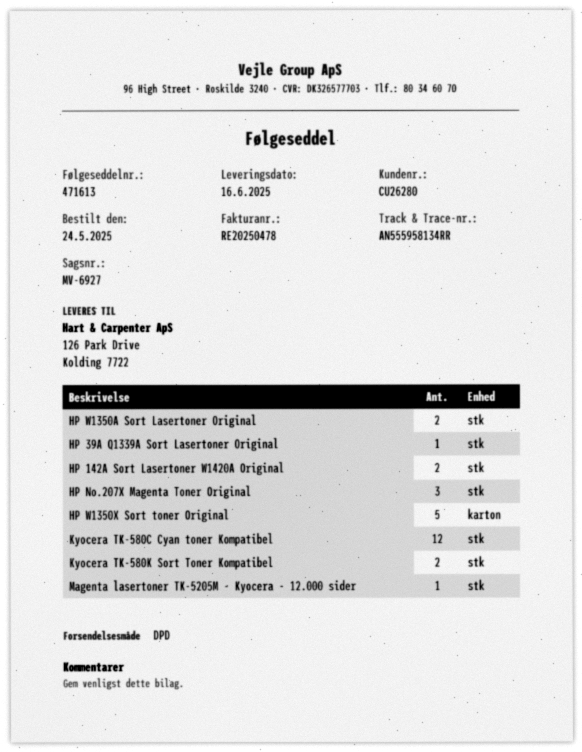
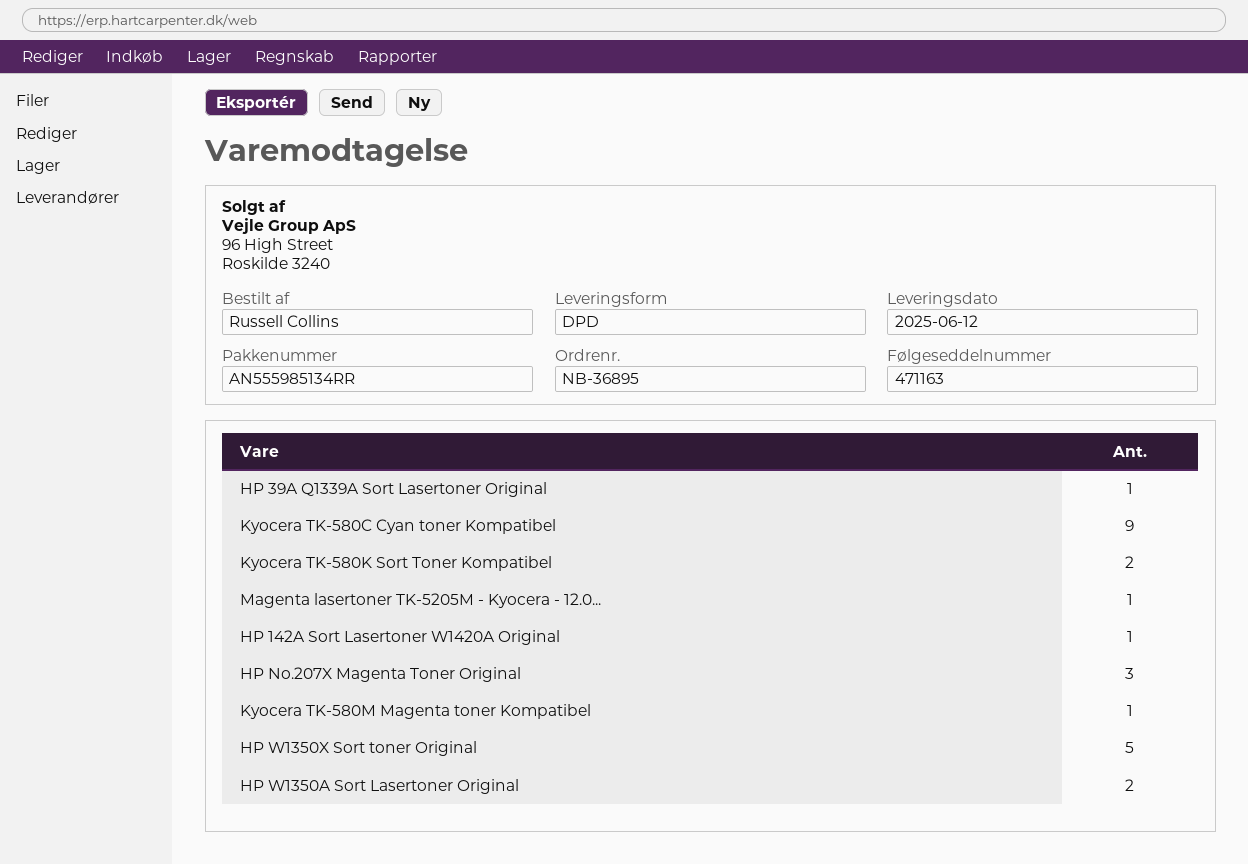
delivery note number: 471613 -> 471163
delivery date: 2025-06-16 -> 2025-06-12
tracking number: AN555958134RR -> AN555985134RR
HP 142A Sort Lasertoner W1420A Original: 2 -> 1
Kyocera TK-580C Cyan toner Kompatibel: 12 -> 9
Kyocera TK-580M Magenta toner Kompatibel: none -> 1

